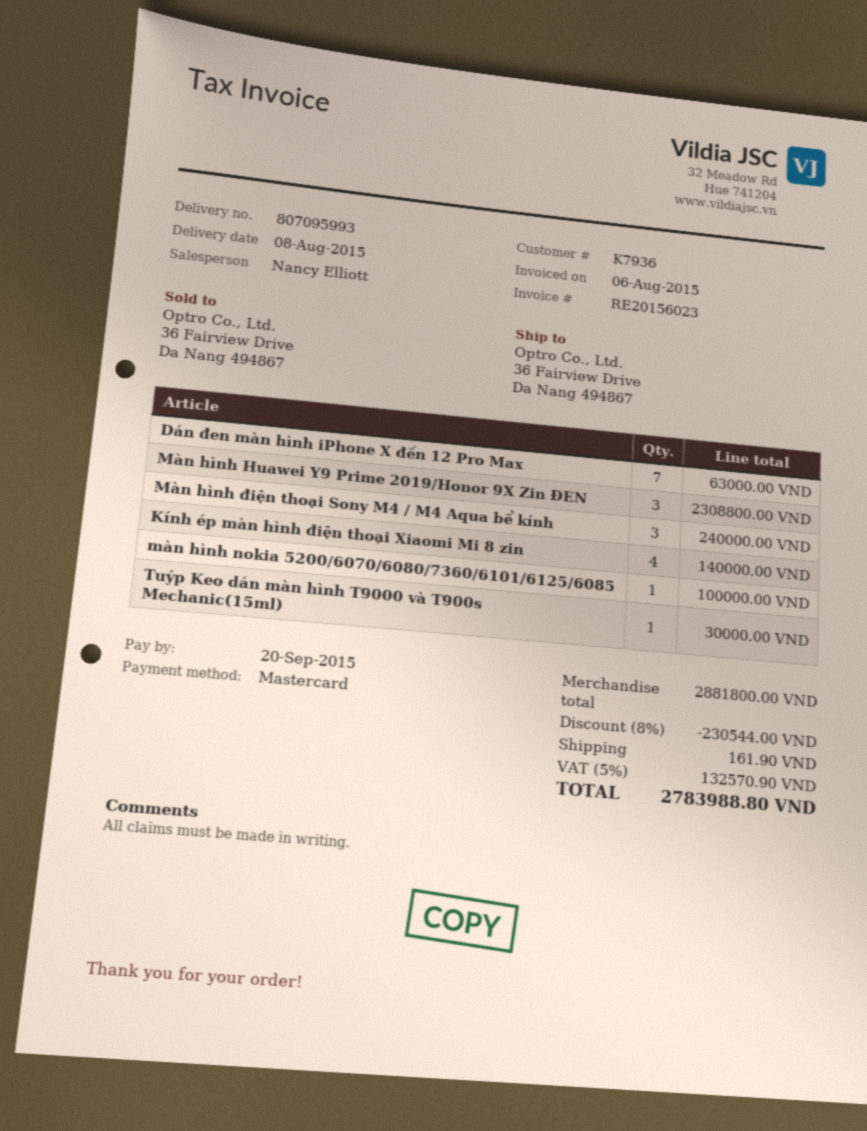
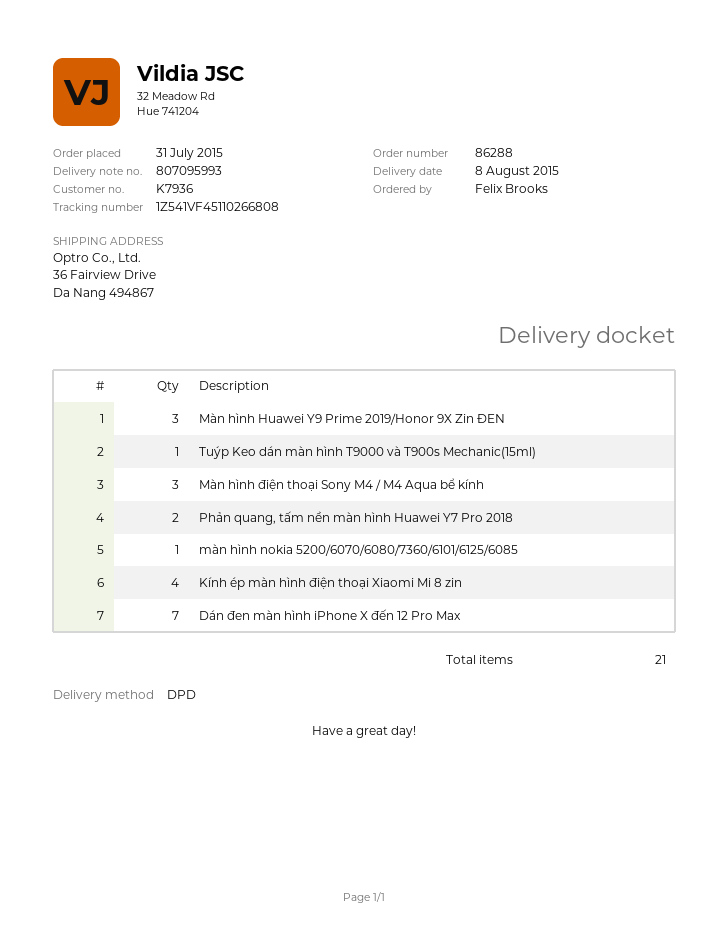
Phản quang, tấm nền màn hình Huawei Y7 Pro 2018: none -> 2

